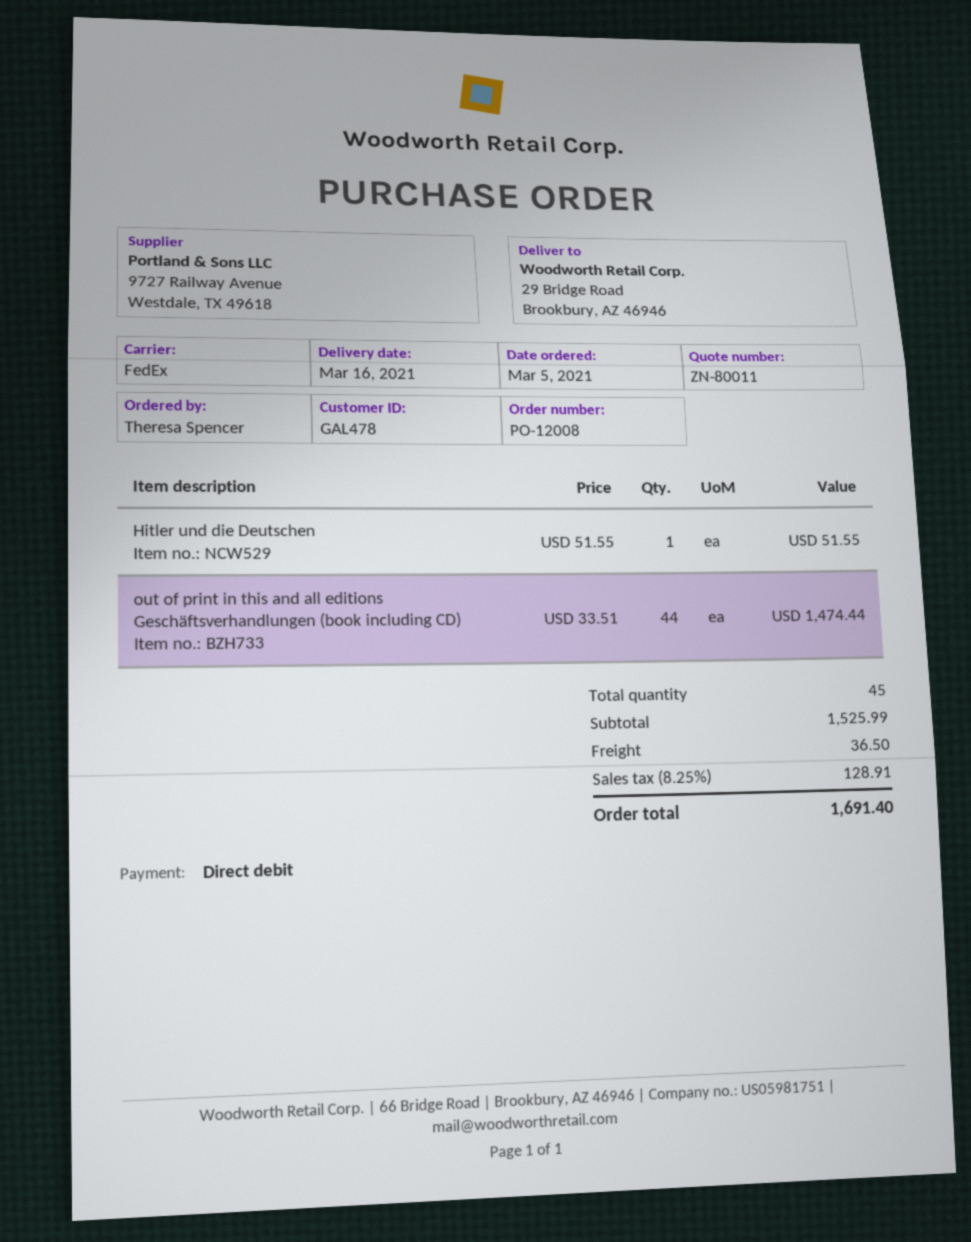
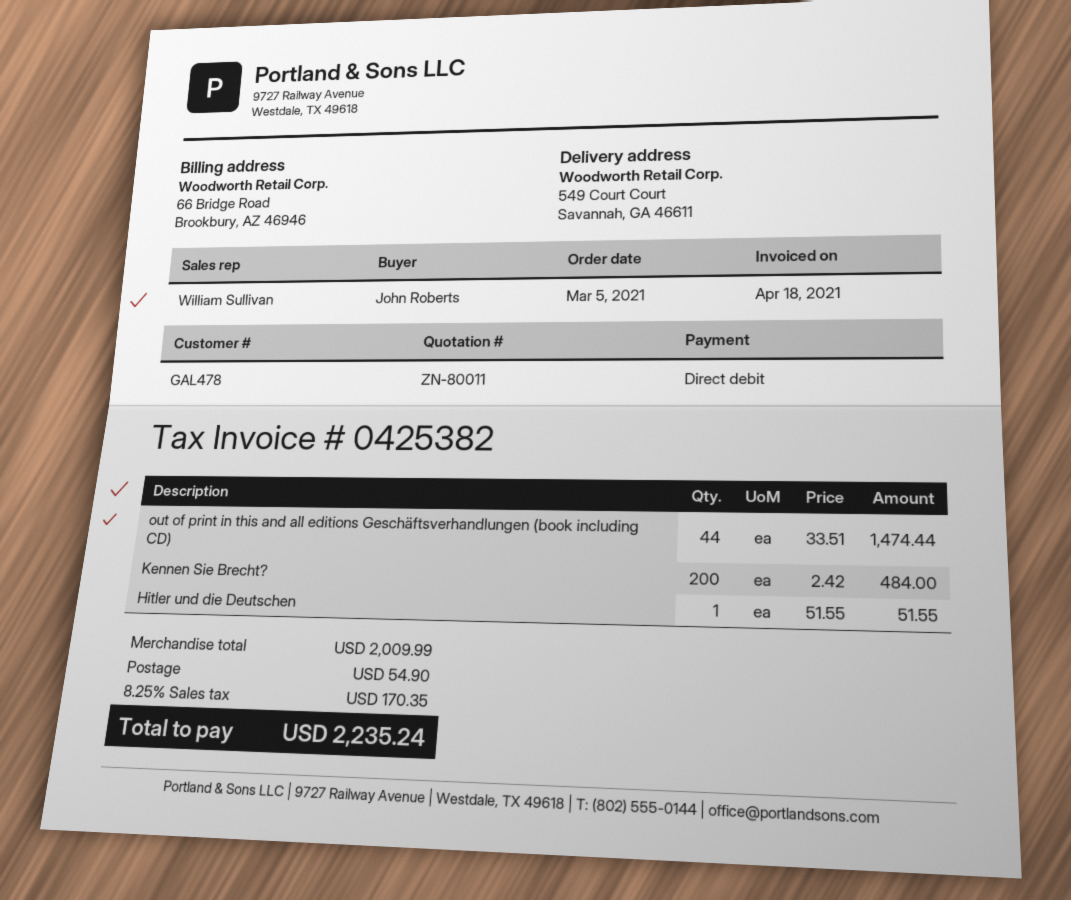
ordered by: Theresa Spencer -> John Roberts
ship to: 29 Bridge Road, Brookbury, AZ 46946 -> 549 Court Court, Savannah, GA 46611
Kennen Sie Brecht?: none -> 200 x 2.42 = 484.00
subtotal: 1525.99 -> 2009.99
shipping: 36.50 -> 54.90
tax: 8.25% = 128.91 -> 8.25% = 170.35
total: 1691.40 -> 2235.24

